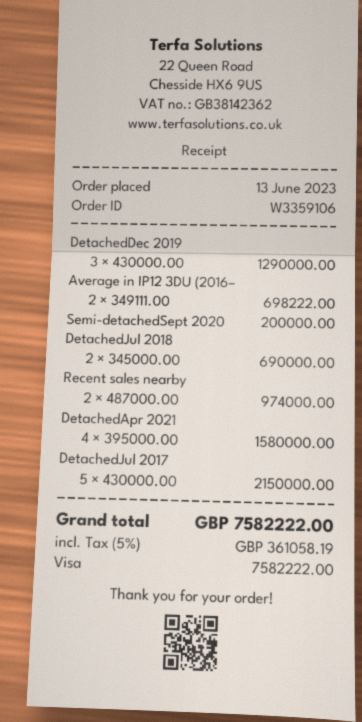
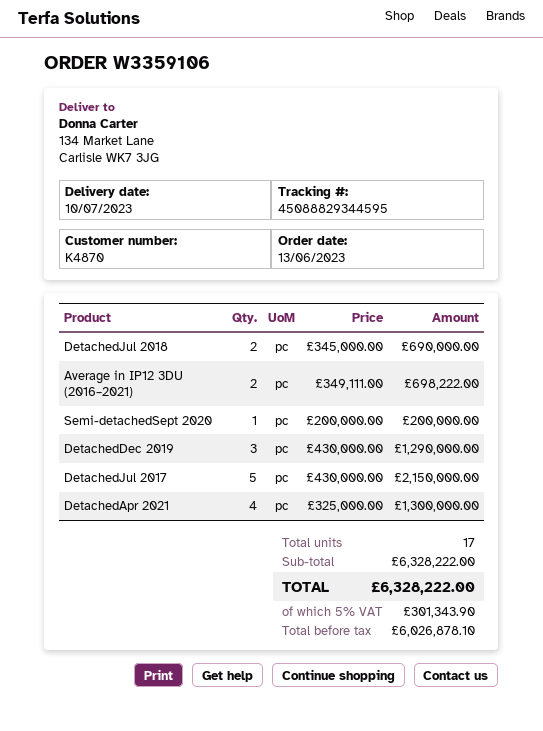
Recent sales nearby: 2 x 487000.00 = 974000.00 -> none
DetachedApr 2021: 4 x 395000.00 = 1580000.00 -> 4 x 325000.00 = 1300000.00
tax: 5% = 361058.19 -> 5% = 301343.90
total: 7582222.00 -> 6328222.00

